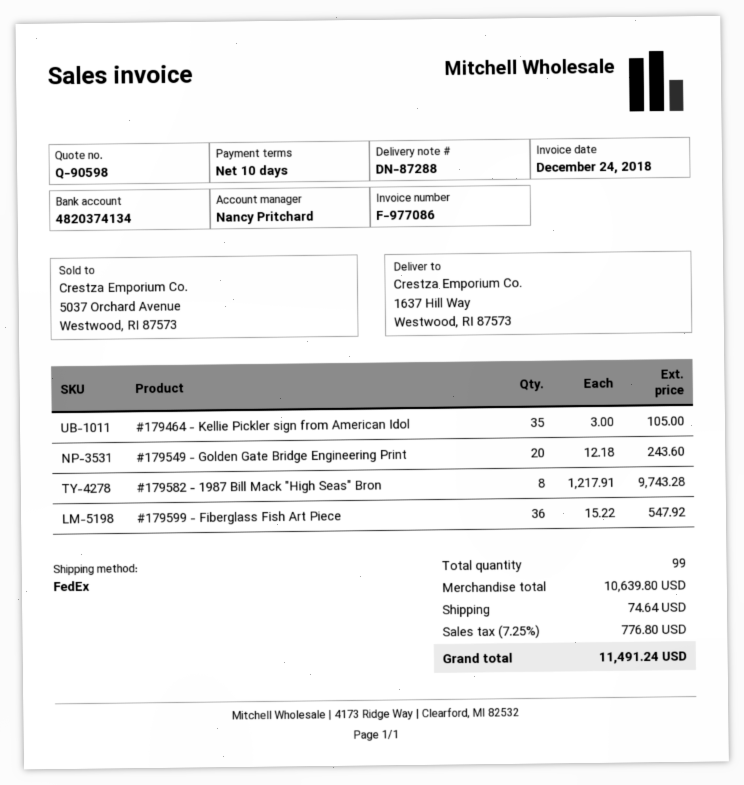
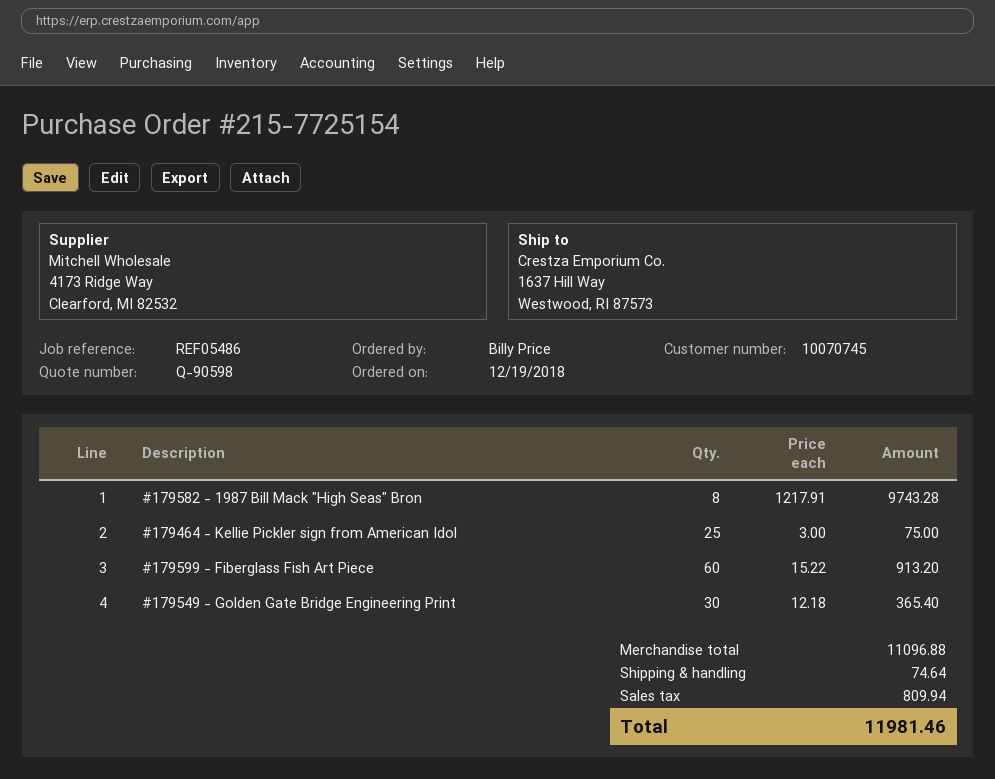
#179464 - Kellie Pickler sign from American Idol: 35 x 3.00 = 105.00 -> 25 x 3.00 = 75.00
#179549 - Golden Gate Bridge Engineering Print: 20 x 12.18 = 243.60 -> 30 x 12.18 = 365.40
#179599 - Fiberglass Fish Art Piece: 36 x 15.22 = 547.92 -> 60 x 15.22 = 913.20
subtotal: 10639.80 -> 11096.88
tax: 776.80 -> 809.94
total: 11491.24 -> 11981.46

